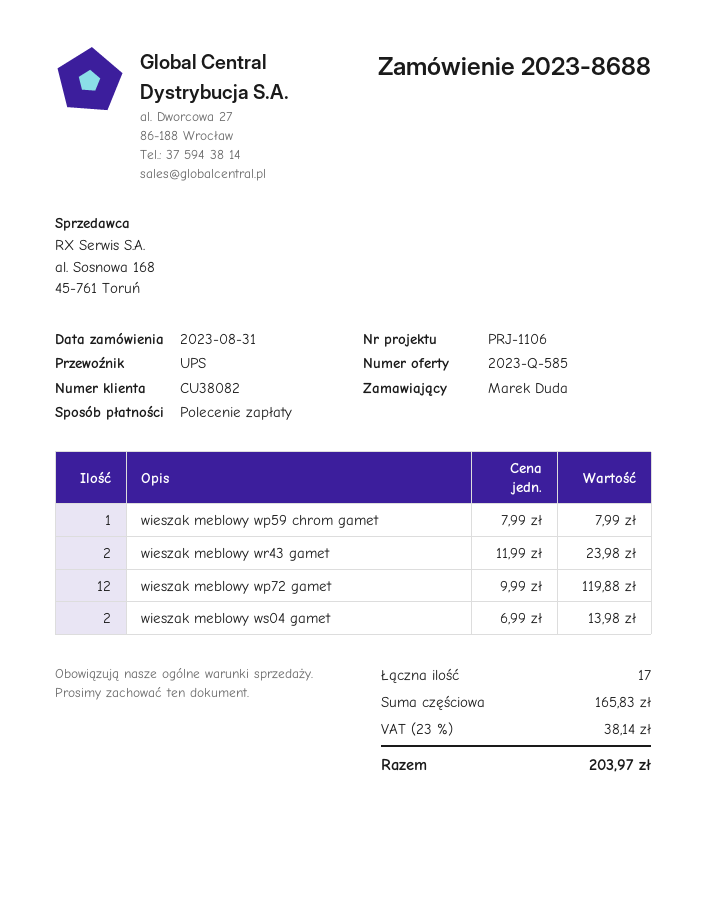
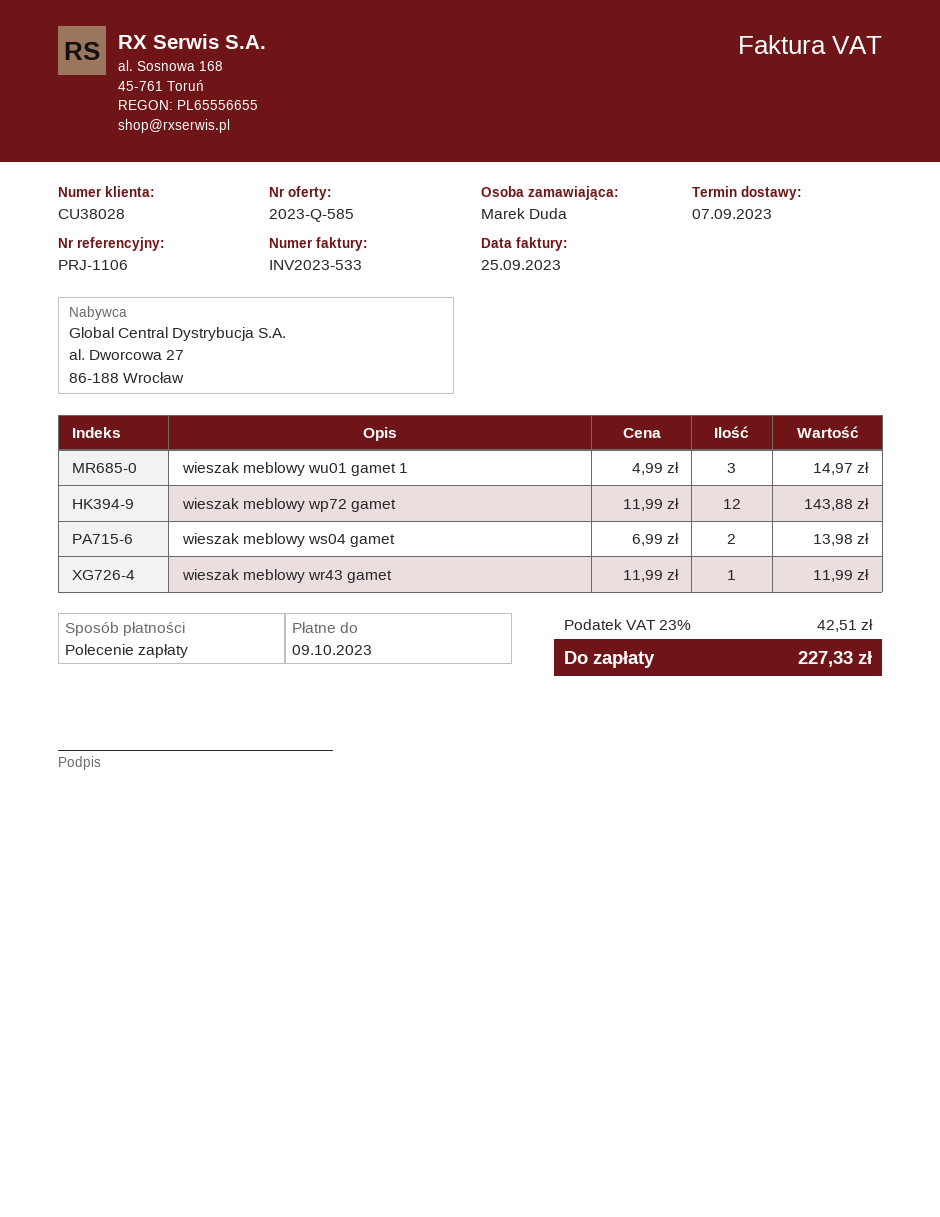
customer number: CU38082 -> CU38028
wieszak meblowy wp59 chrom gamet: 1 x 7.99 = 7.99 -> none
wieszak meblowy wr43 gamet: 2 x 11.99 = 23.98 -> 1 x 11.99 = 11.99
wieszak meblowy wp72 gamet: 12 x 9.99 = 119.88 -> 12 x 11.99 = 143.88
wieszak meblowy wu01 gamet 1: none -> 3 x 4.99 = 14.97
tax: 23% = 38.14 -> 23% = 42.51
total: 203.97 -> 227.33

